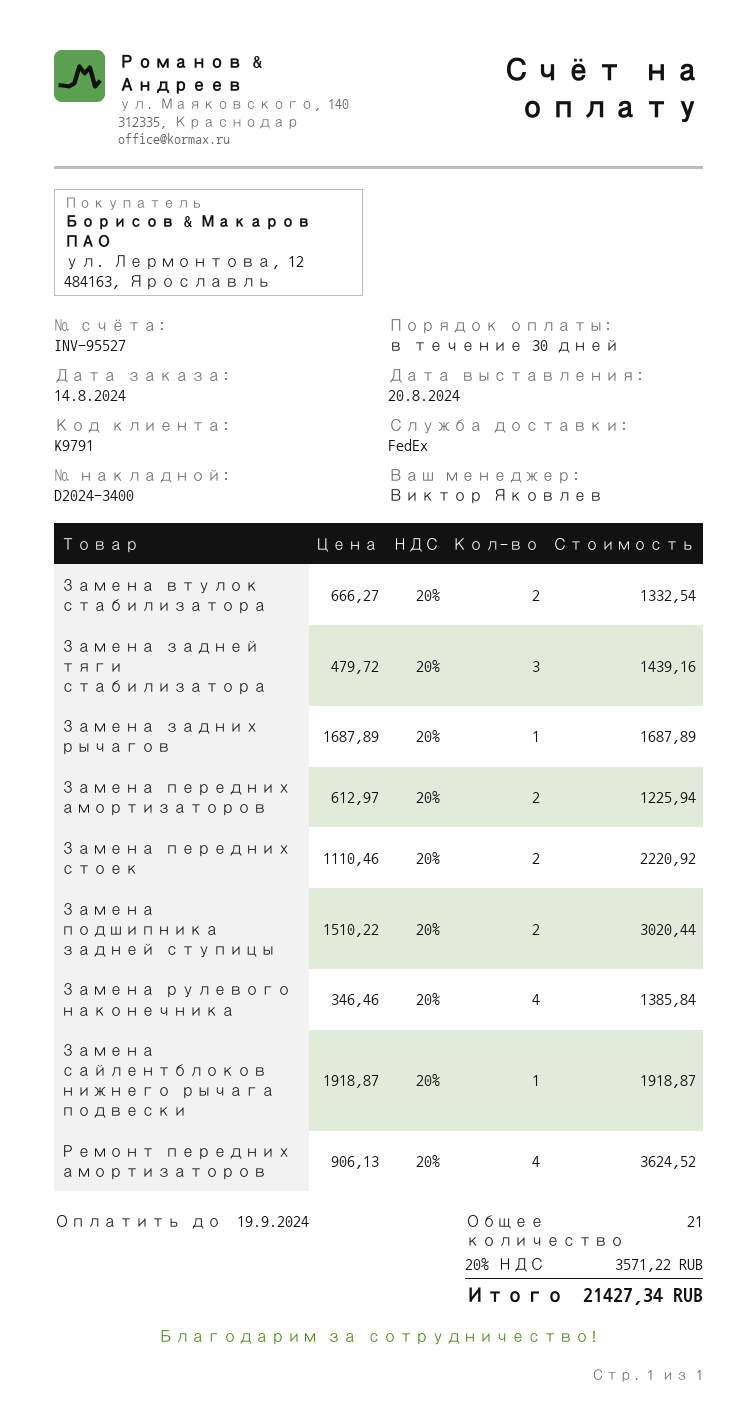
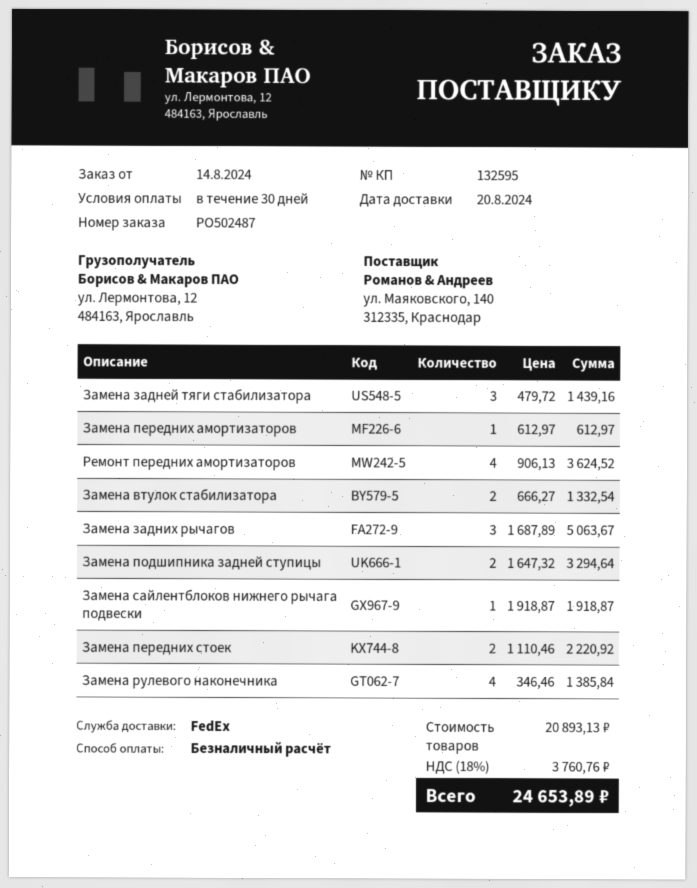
Замена задних рычагов: 1 x 1687.89 = 1687.89 -> 3 x 1687.89 = 5063.67
Замена передних амортизаторов: 2 x 612.97 = 1225.94 -> 1 x 612.97 = 612.97
Замена подшипника задней ступицы: 2 x 1510.22 = 3020.44 -> 2 x 1647.32 = 3294.64
tax: 20% = 3571.22 -> 18% = 3760.76
total: 21427.34 -> 24653.89

